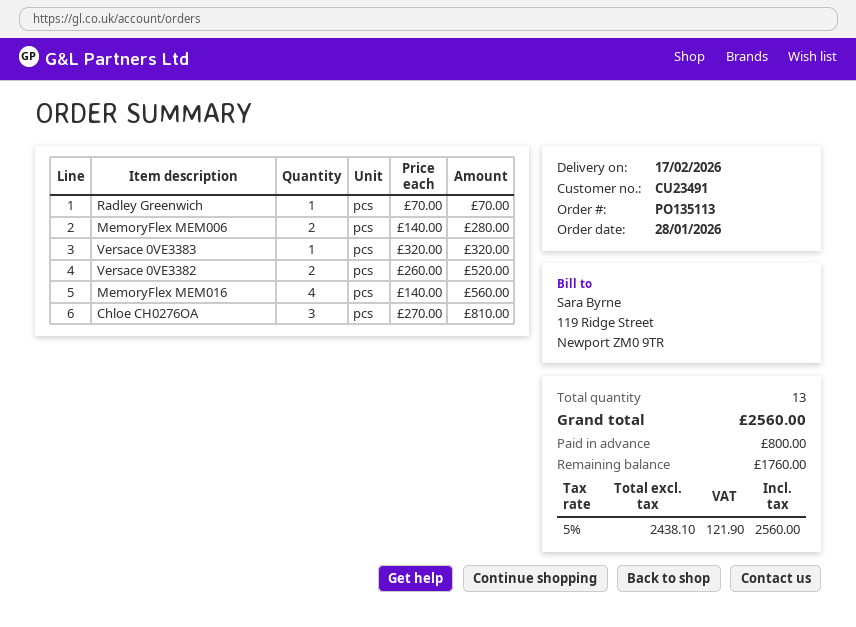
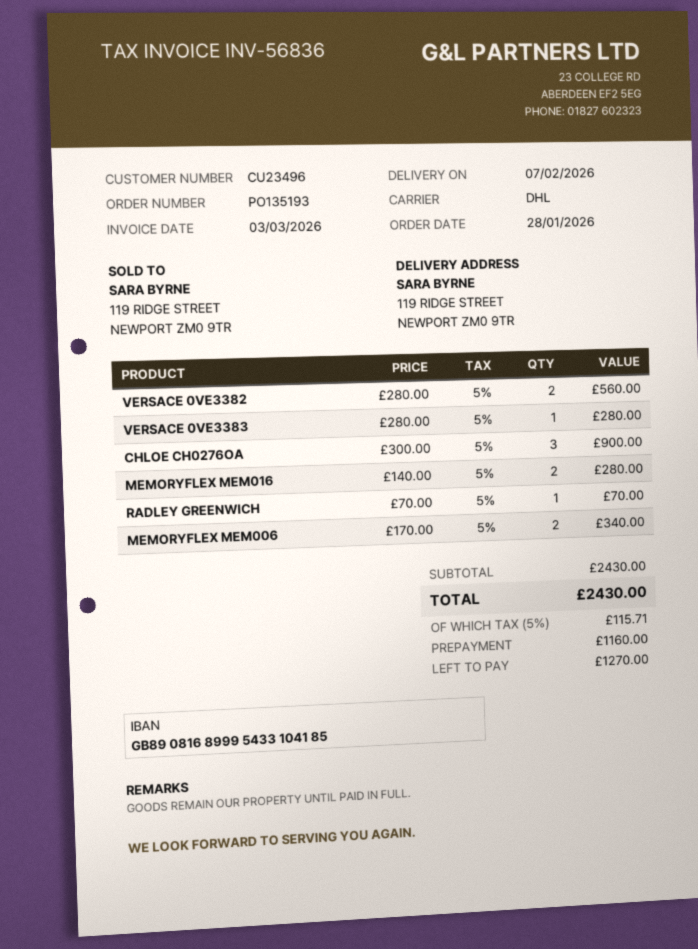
order number: PO135113 -> PO135193
delivery date: 2026-02-17 -> 2026-02-07
customer number: CU23491 -> CU23496
MemoryFlex MEM006: 2 x 140.00 = 280.00 -> 2 x 170.00 = 340.00
Versace 0VE3383: 1 x 320.00 = 320.00 -> 1 x 280.00 = 280.00
Versace 0VE3382: 2 x 260.00 = 520.00 -> 2 x 280.00 = 560.00
MemoryFlex MEM016: 4 x 140.00 = 560.00 -> 2 x 140.00 = 280.00
Chloe CH0276OA: 3 x 270.00 = 810.00 -> 3 x 300.00 = 900.00
tax: 5% = 121.90 -> 5% = 115.71
total: 2560.00 -> 2430.00
deposit: 800.00 -> 1160.00
balance: 1760.00 -> 1270.00

